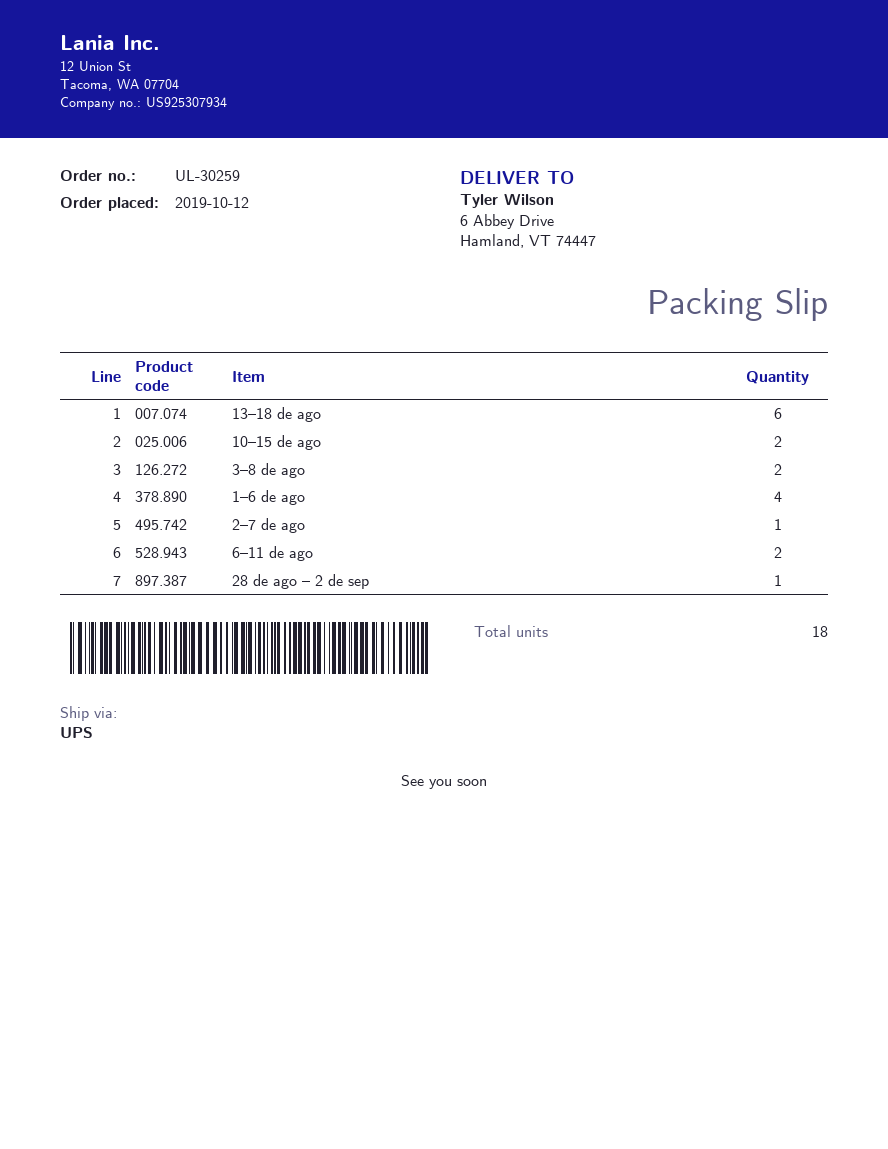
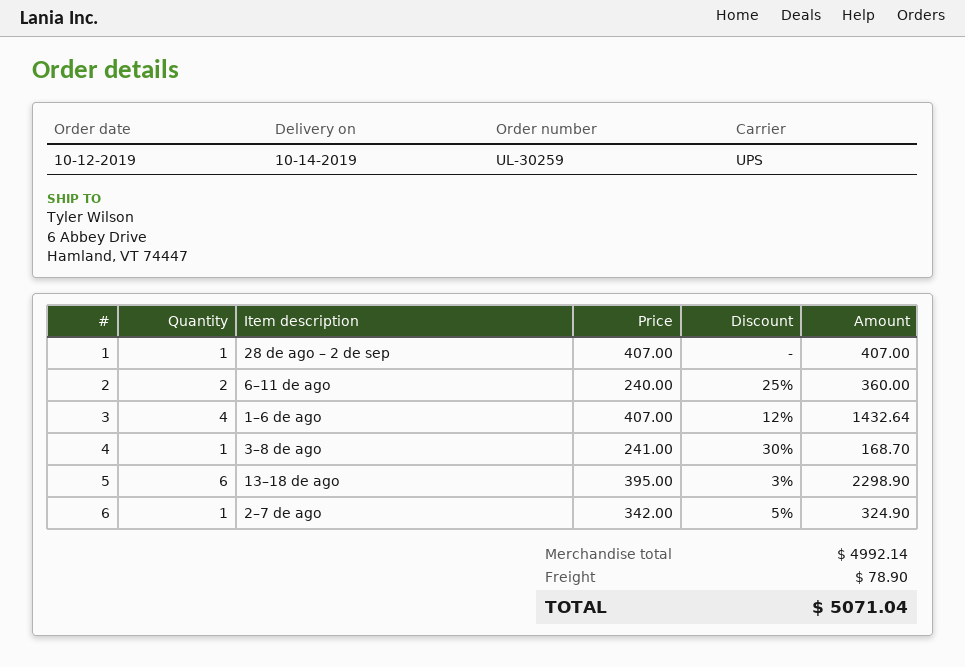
10–15 de ago: 2 -> none
3–8 de ago: 2 -> 1

